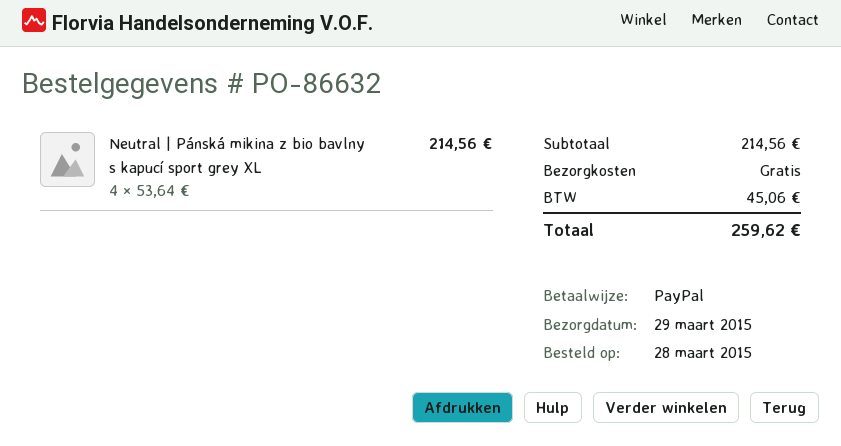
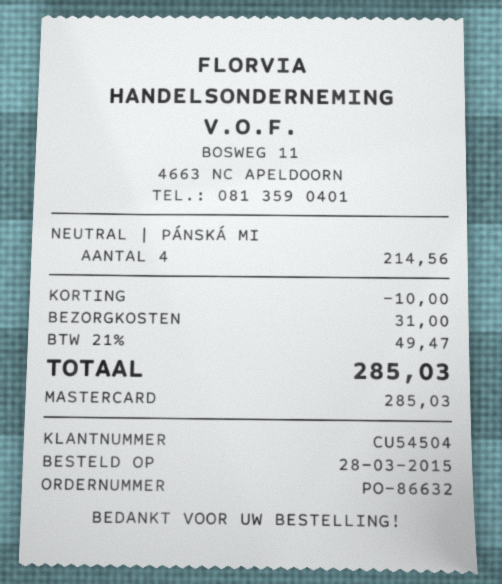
payment method: PayPal -> Mastercard
discount: none -> 10.00
shipping: 0.00 -> 31.00
tax: 45.06 -> 49.47
total: 259.62 -> 285.03

